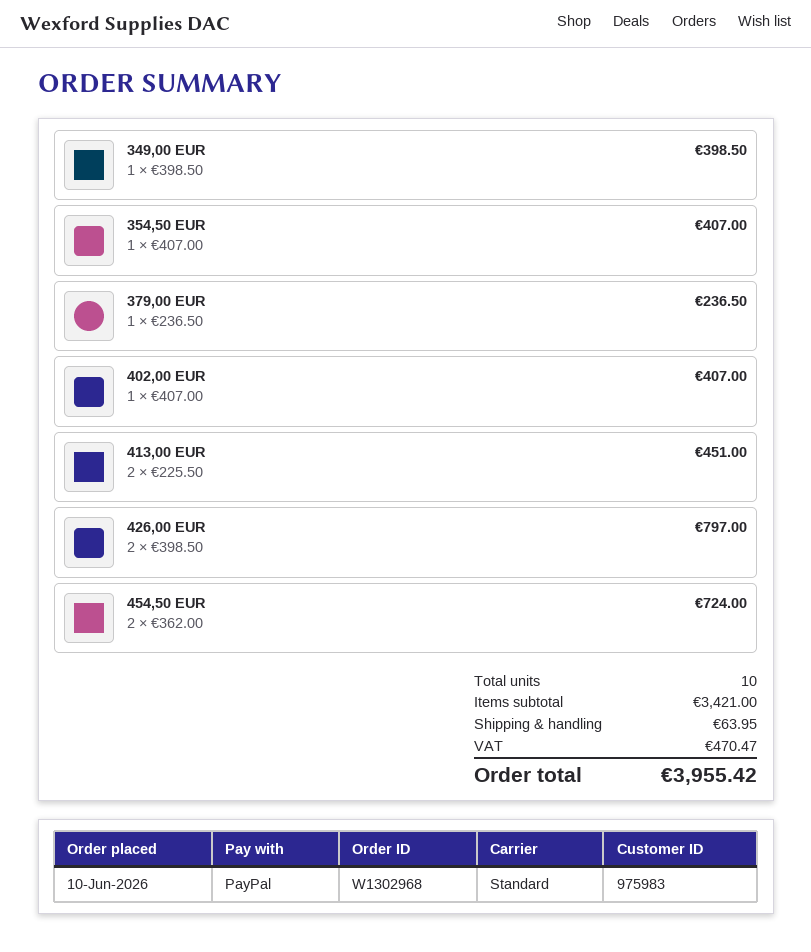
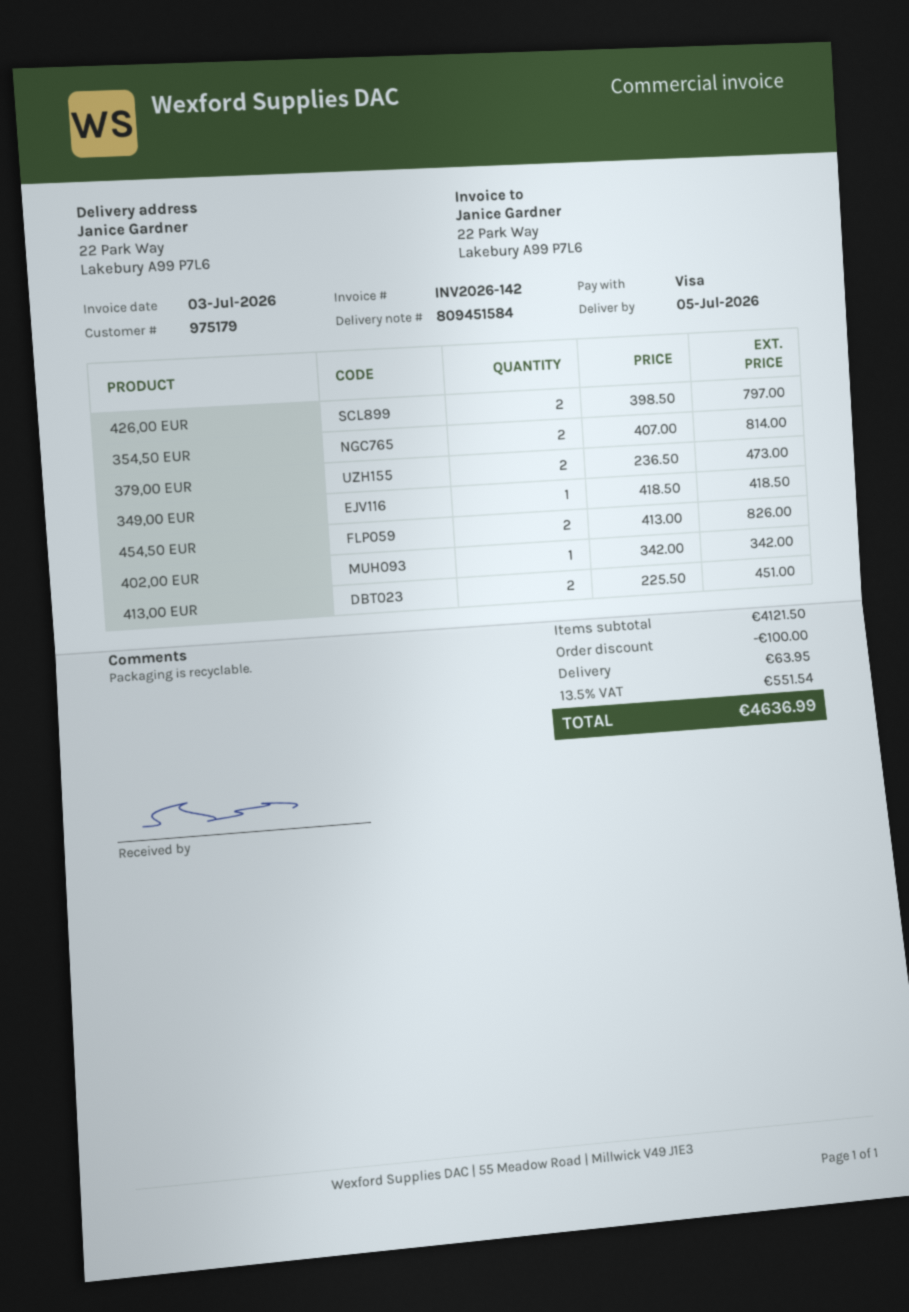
customer number: 975983 -> 975179
payment method: PayPal -> Visa
349,00 EUR: 1 x 398.50 = 398.50 -> 1 x 418.50 = 418.50
354,50 EUR: 1 x 407.00 = 407.00 -> 2 x 407.00 = 814.00
379,00 EUR: 1 x 236.50 = 236.50 -> 2 x 236.50 = 473.00
402,00 EUR: 1 x 407.00 = 407.00 -> 1 x 342.00 = 342.00
454,50 EUR: 2 x 362.00 = 724.00 -> 2 x 413.00 = 826.00
subtotal: 3421.00 -> 4121.50
discount: none -> 100.00
tax: 470.47 -> 551.54
total: 3955.42 -> 4636.99

